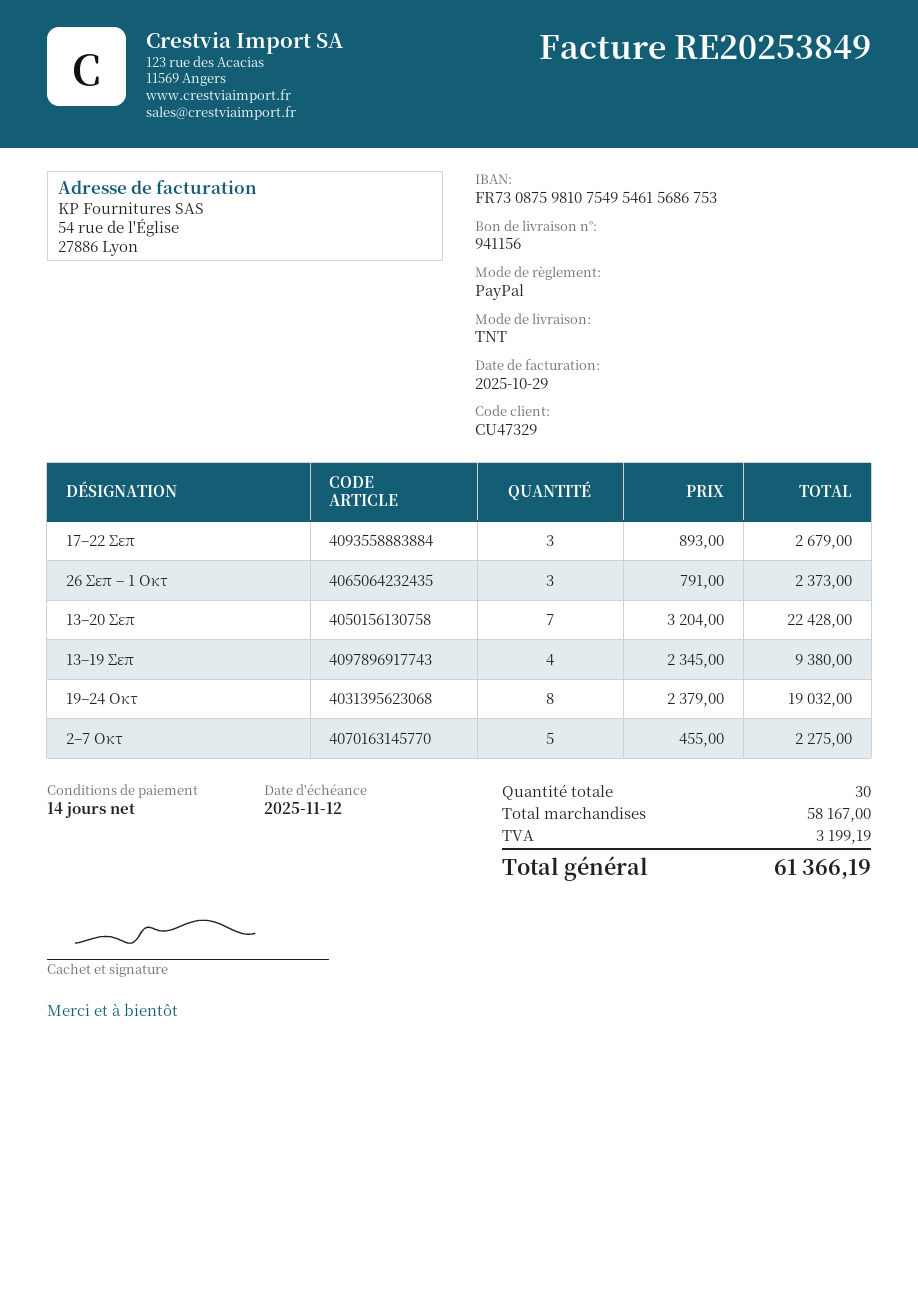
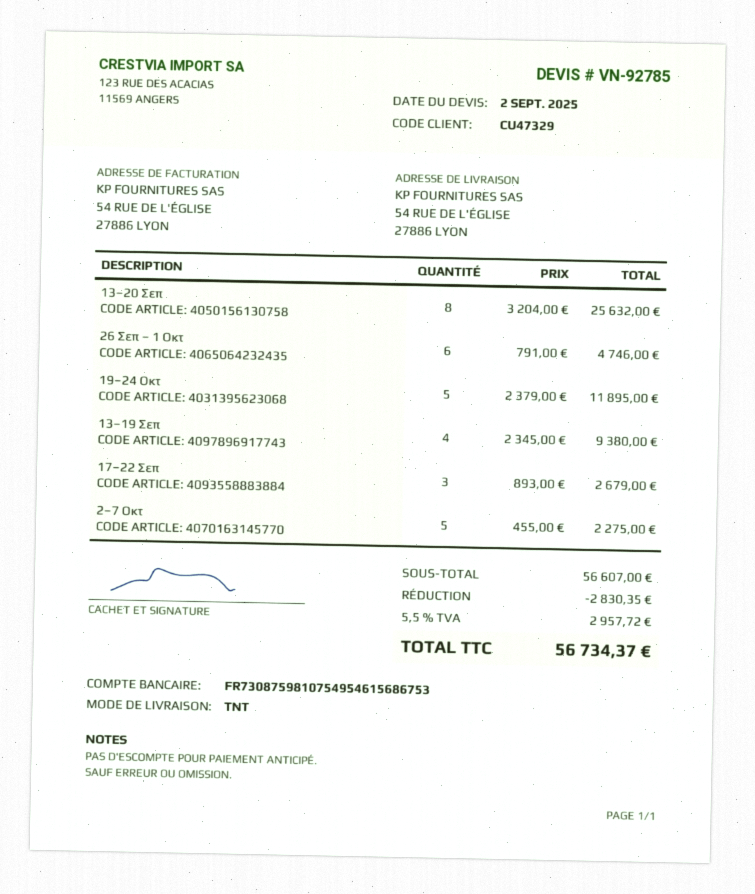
26 Σεπ – 1 Οκτ: 3 x 791.00 = 2373.00 -> 6 x 791.00 = 4746.00
13–20 Σεπ: 7 x 3204.00 = 22428.00 -> 8 x 3204.00 = 25632.00
19–24 Οκτ: 8 x 2379.00 = 19032.00 -> 5 x 2379.00 = 11895.00
subtotal: 58167.00 -> 56607.00
discount: none -> 2830.35
tax: 3199.19 -> 2957.72
total: 61366.19 -> 56734.37

